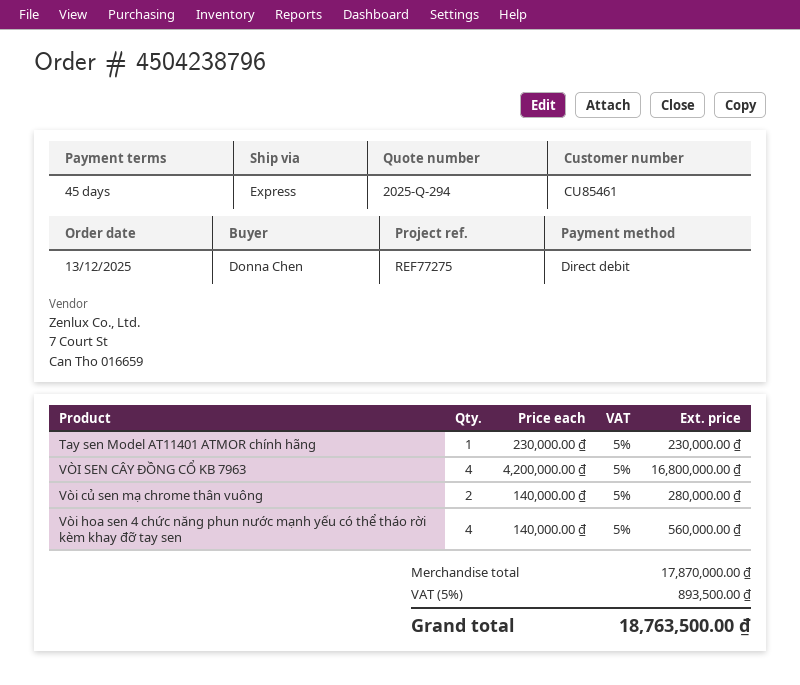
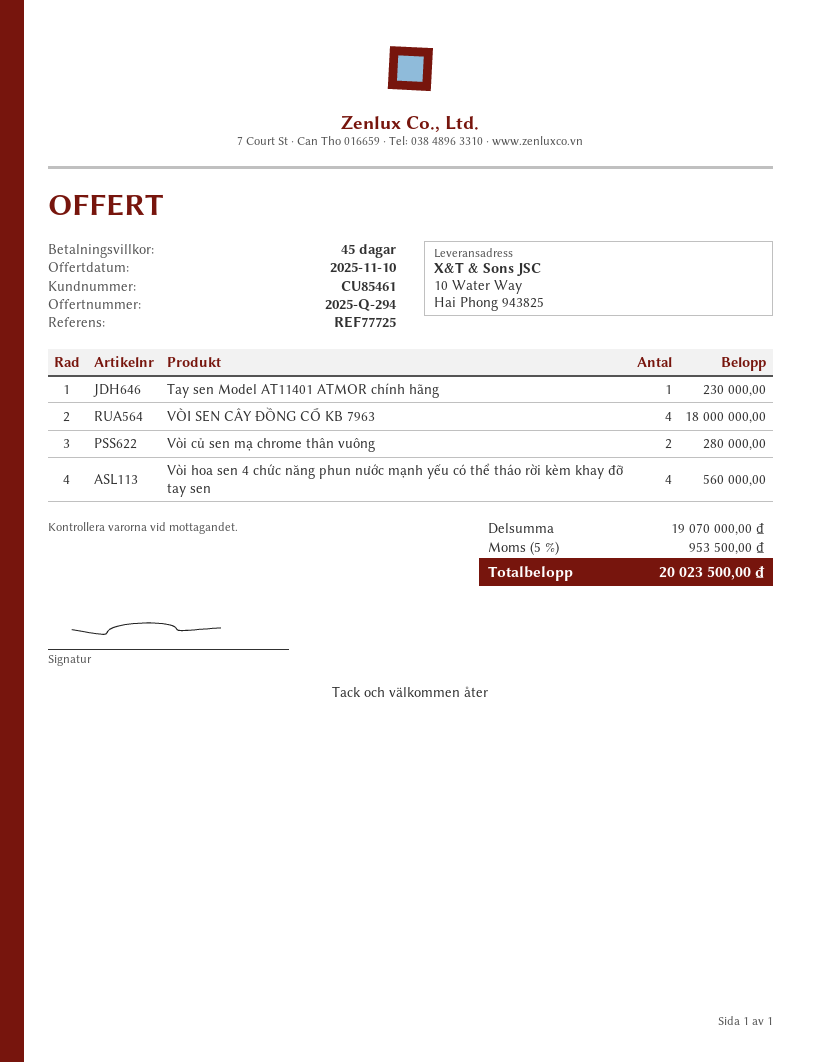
reference: REF77275 -> REF77725
VÒI SEN CÂY ĐỒNG CỔ KB 7963: 4 for 16800000.00 -> 4 for 18000000.00
subtotal: 17870000.00 -> 19070000.00
tax: 5% = 893500.00 -> 5% = 953500.00
total: 18763500.00 -> 20023500.00

